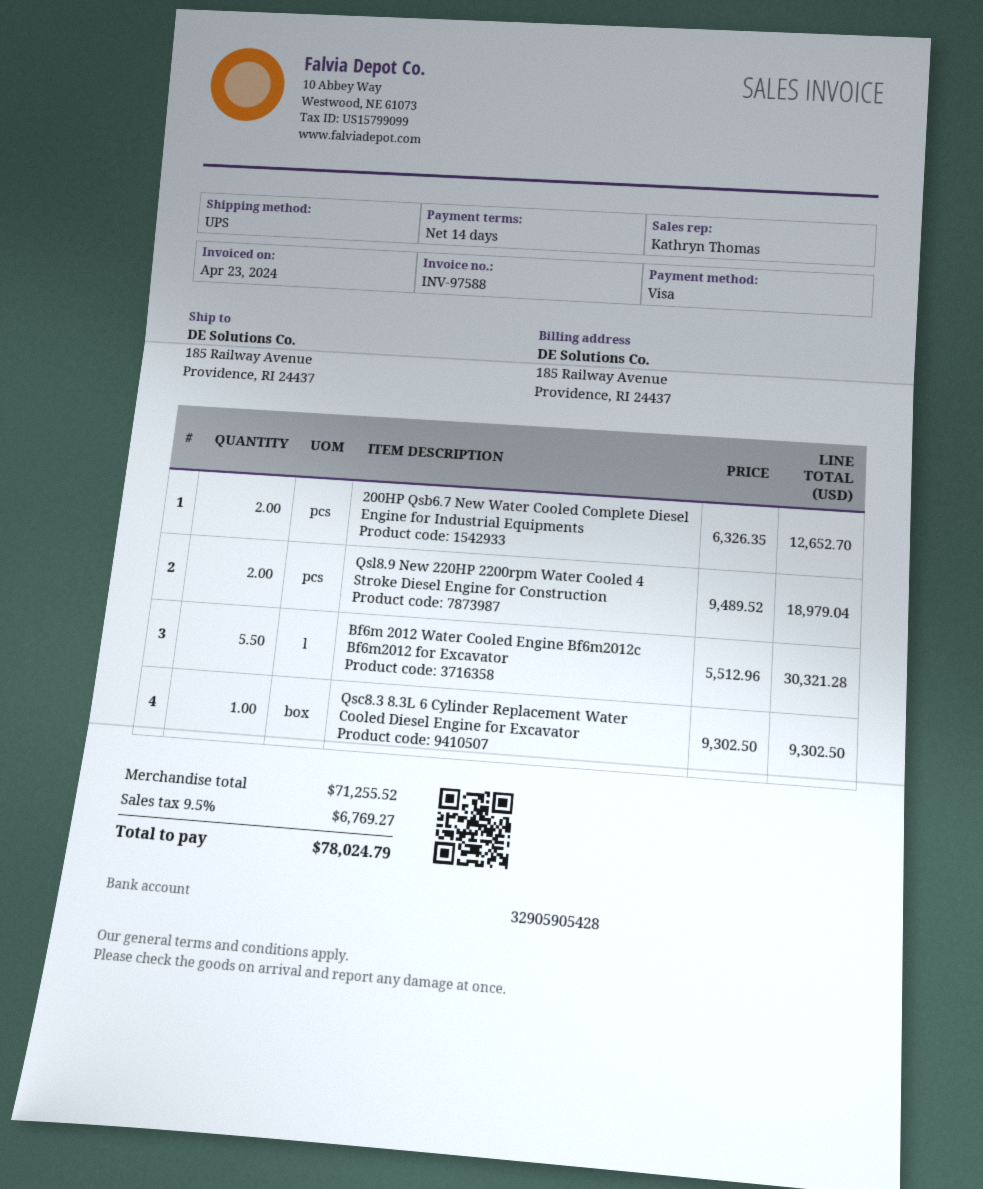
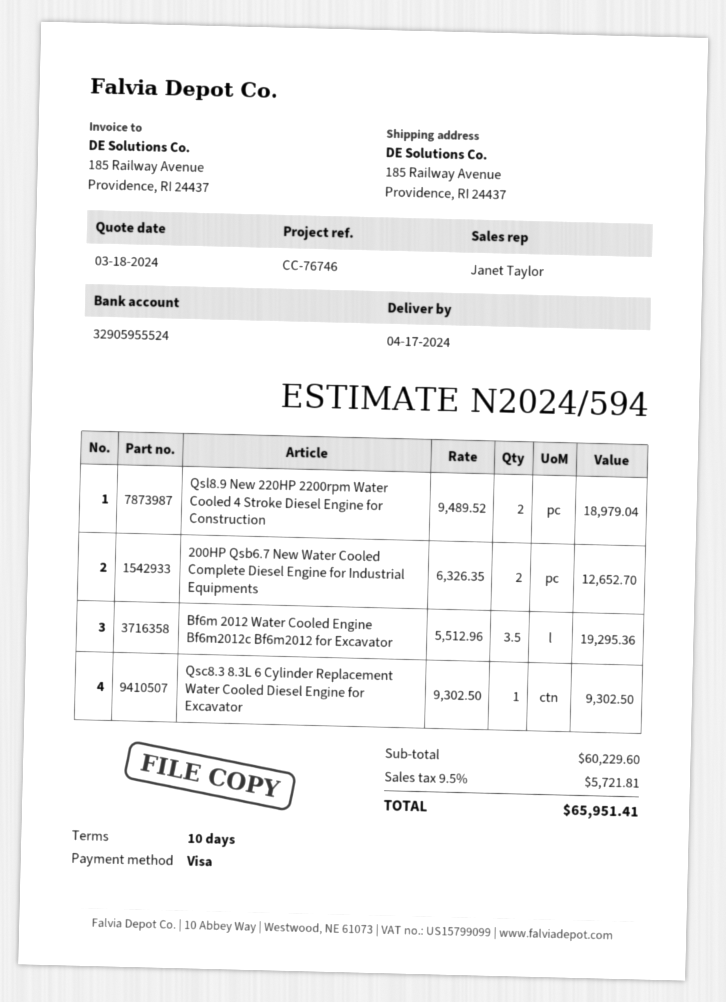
payment terms: 14 days -> 10 days
sales rep: Kathryn Thomas -> Janet Taylor
bank account: 32905905428 -> 32905955524
Bf6m 2012 Water Cooled Engine Bf6m2012c Bf6m2012 for Excavator: 5.5 x 5512.96 = 30321.28 -> 3.5 x 5512.96 = 19295.36
subtotal: 71255.52 -> 60229.60
tax: 9.5% = 6769.27 -> 9.5% = 5721.81
total: 78024.79 -> 65951.41

